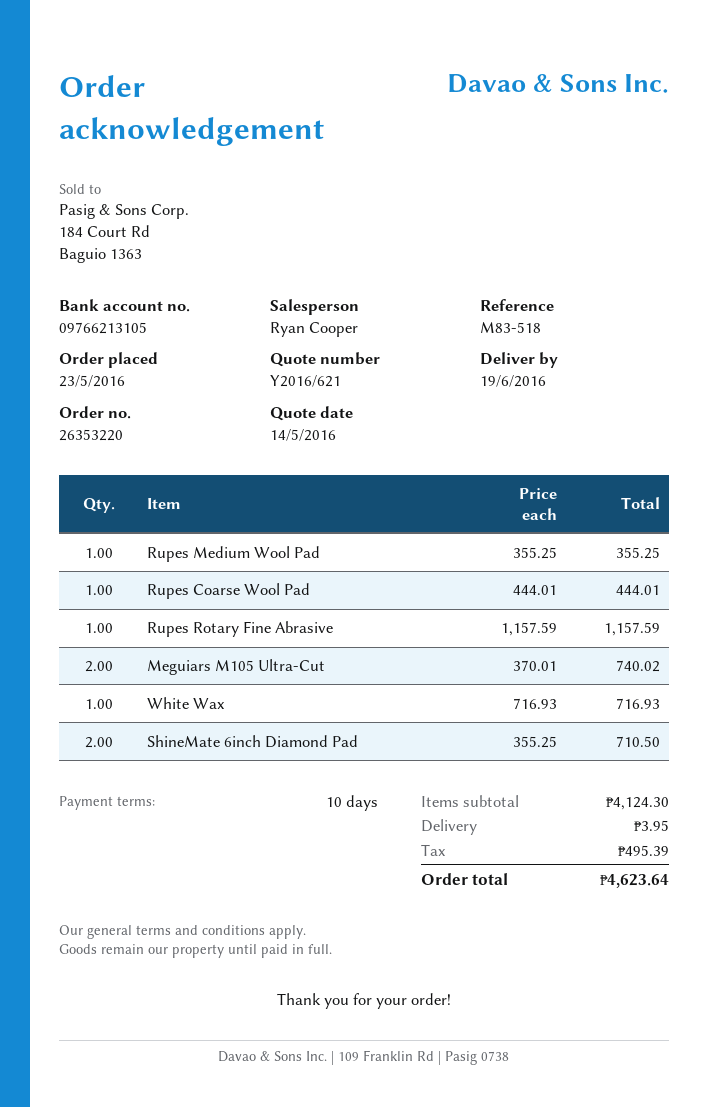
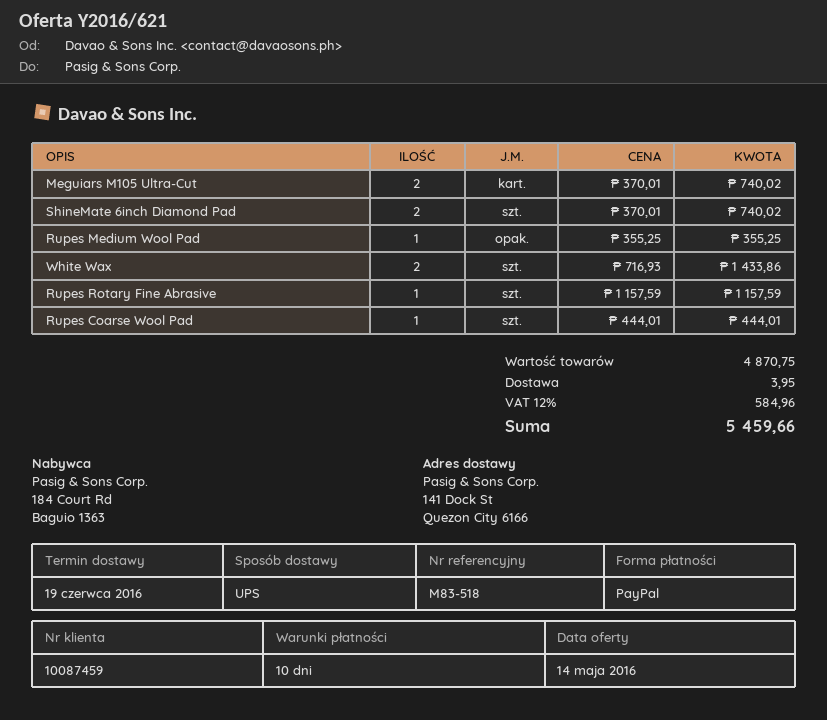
White Wax: 1 x 716.93 = 716.93 -> 2 x 716.93 = 1433.86
ShineMate 6inch Diamond Pad: 2 x 355.25 = 710.50 -> 2 x 370.01 = 740.02
subtotal: 4124.30 -> 4870.75
tax: 495.39 -> 584.96
total: 4623.64 -> 5459.66

